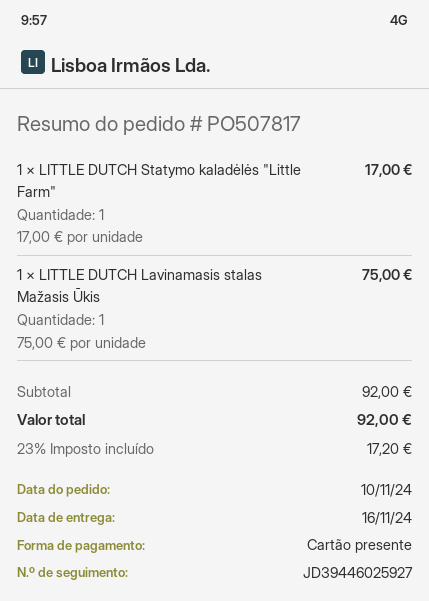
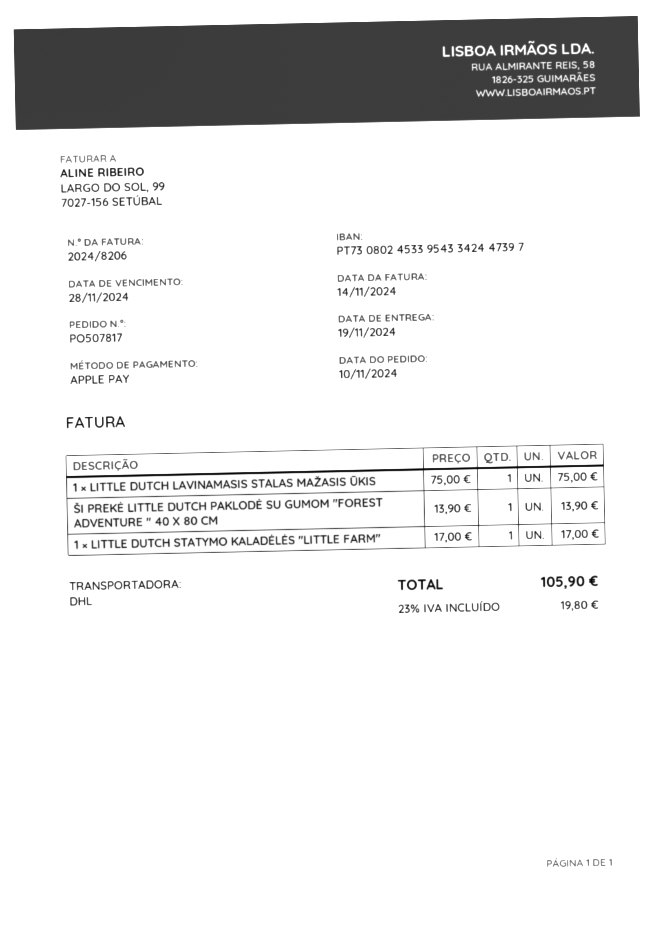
delivery date: 2024-11-16 -> 2024-11-19
payment method: gift card -> Apple Pay
ŠI PREKĖ LITTLE DUTCH PAKLODĖ SU GUMOM "FOREST ADVENTURE " 40 X 80 CM: none -> 1 x 13.90 = 13.90
tax: 23% = 17.20 -> 23% = 19.80
total: 92.00 -> 105.90

